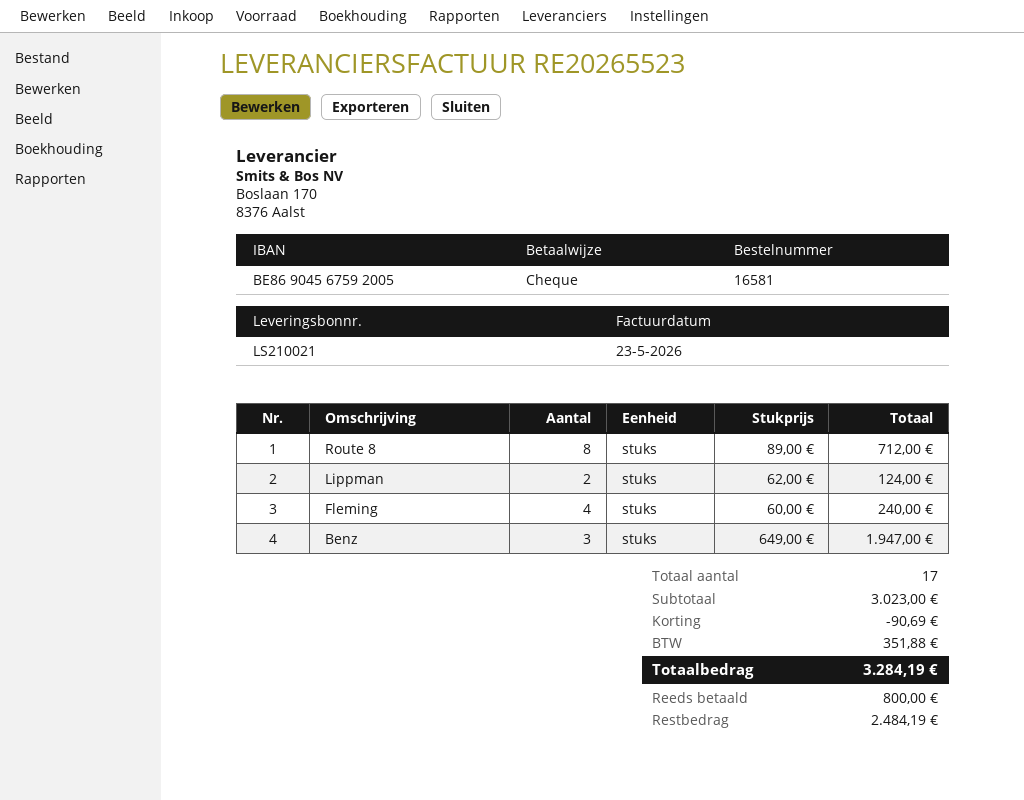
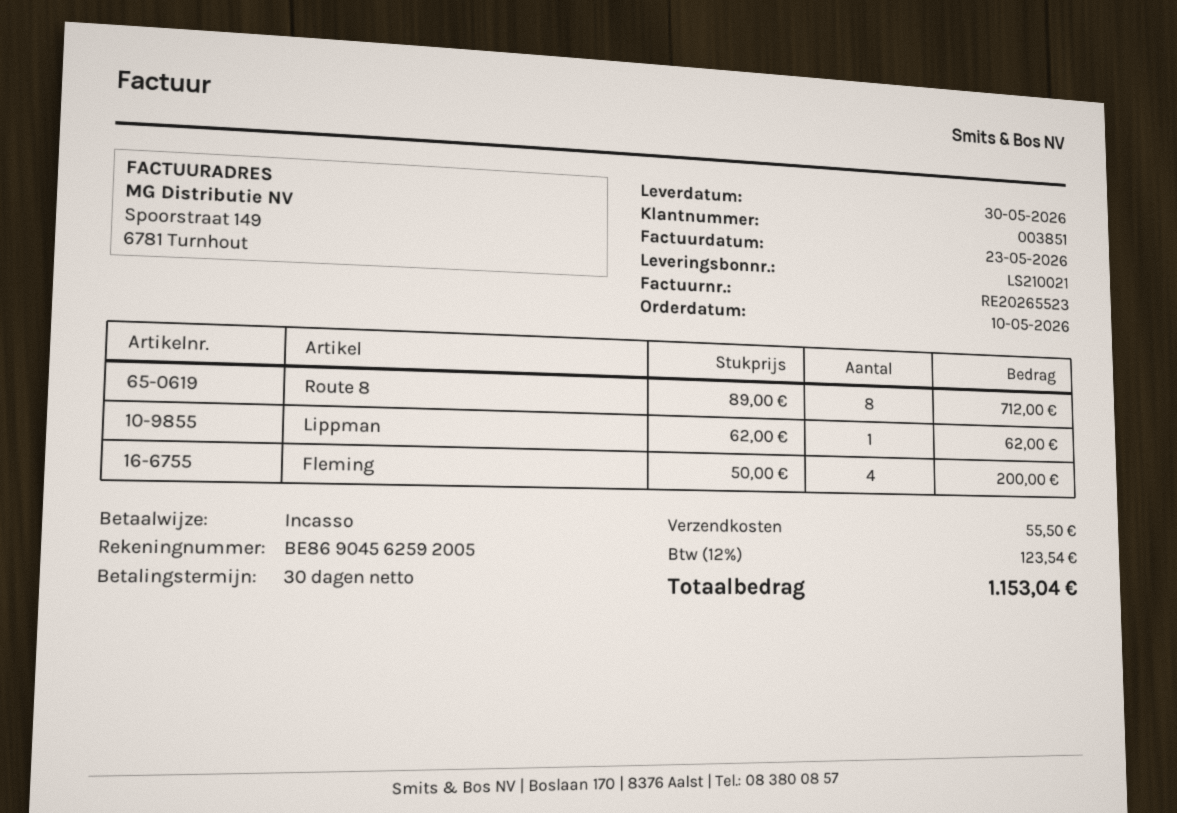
payment method: cheque -> direct debit
bank account: BE86904567592005 -> BE86904562592005
Lippman: 2 x 62.00 = 124.00 -> 1 x 62.00 = 62.00
Fleming: 4 x 60.00 = 240.00 -> 4 x 50.00 = 200.00
Benz: 3 x 649.00 = 1947.00 -> none
discount: 90.69 -> none
shipping: none -> 55.50
tax: 351.88 -> 123.54
total: 3284.19 -> 1153.04

